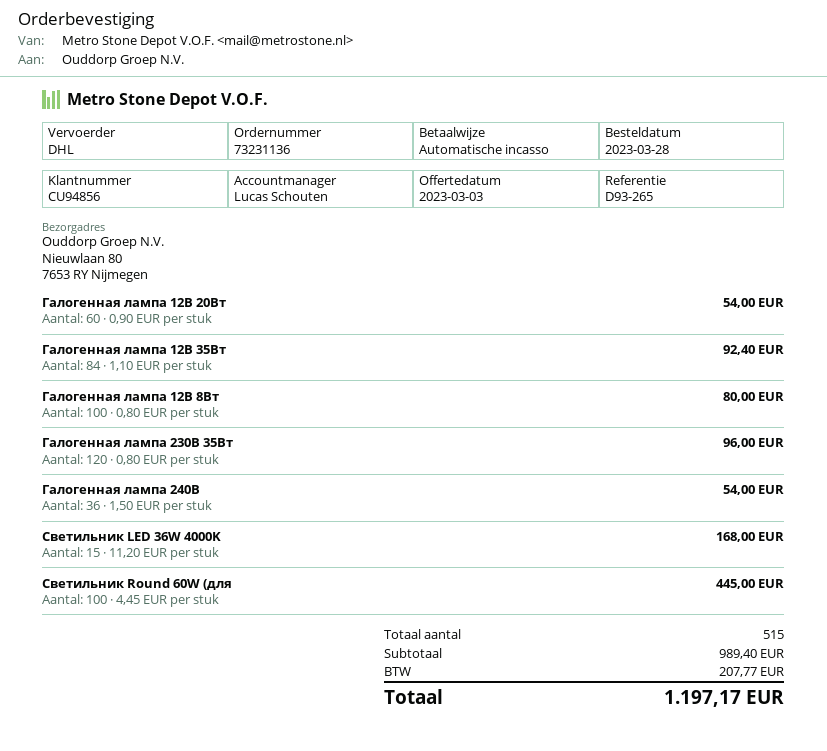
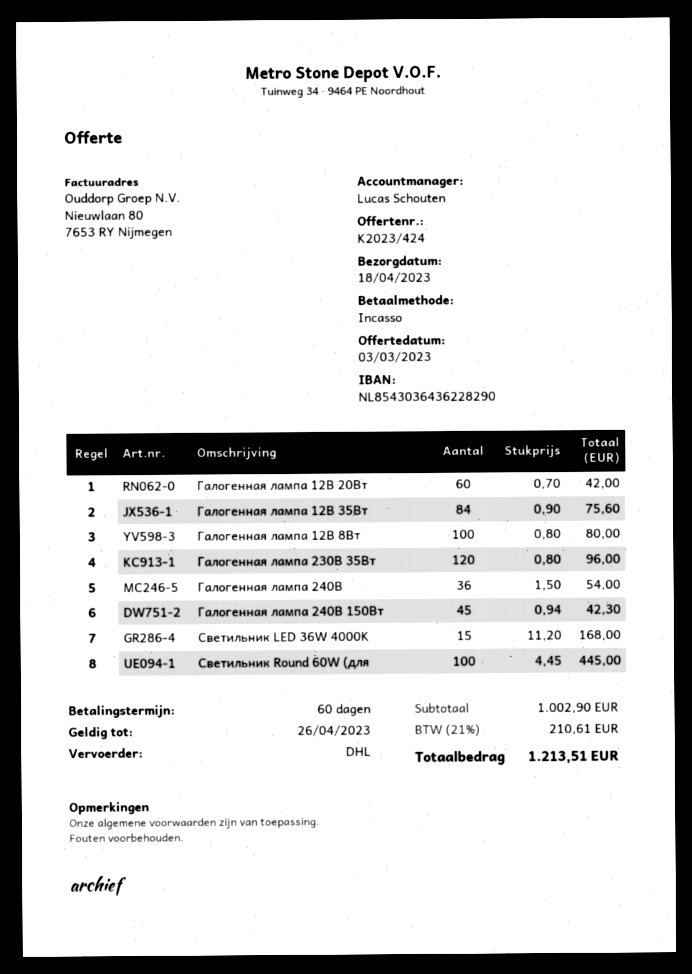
Галогенная лампа 12В 20Вт: 60 x 0.90 = 54.00 -> 60 x 0.70 = 42.00
Галогенная лампа 12В 35Вт: 84 x 1.10 = 92.40 -> 84 x 0.90 = 75.60
Галогенная лампа 240В 150Вт: none -> 45 x 0.94 = 42.30
subtotal: 989.40 -> 1002.90
tax: 207.77 -> 210.61
total: 1197.17 -> 1213.51

